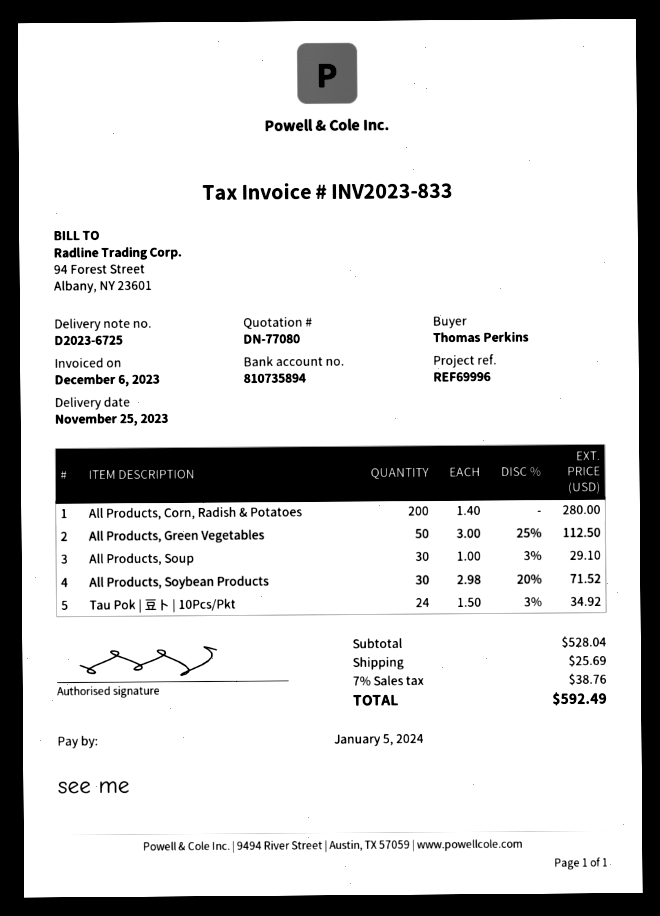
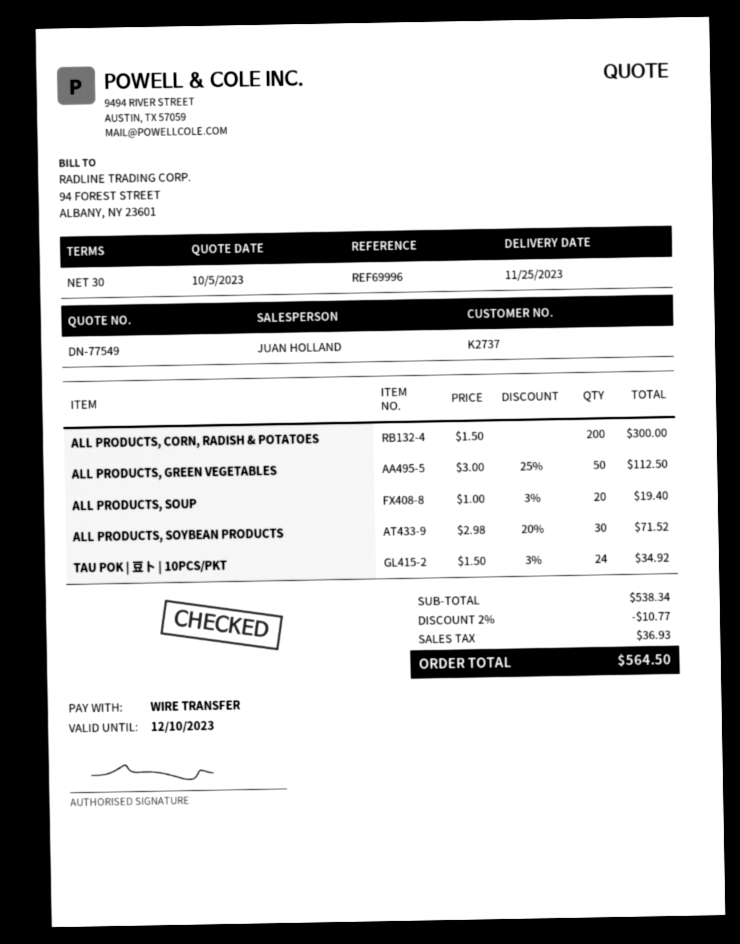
quote number: DN-77080 -> DN-77549
All Products, Corn, Radish & Potatoes: 200 x 1.40 = 280.00 -> 200 x 1.50 = 300.00
All Products, Soup: 30 x 1.00 - 3% = 29.10 -> 20 x 1.00 - 3% = 19.40
subtotal: 528.04 -> 538.34
discount: none -> 2% = 10.77
shipping: 25.69 -> none
tax: 38.76 -> 36.93
total: 592.49 -> 564.50

